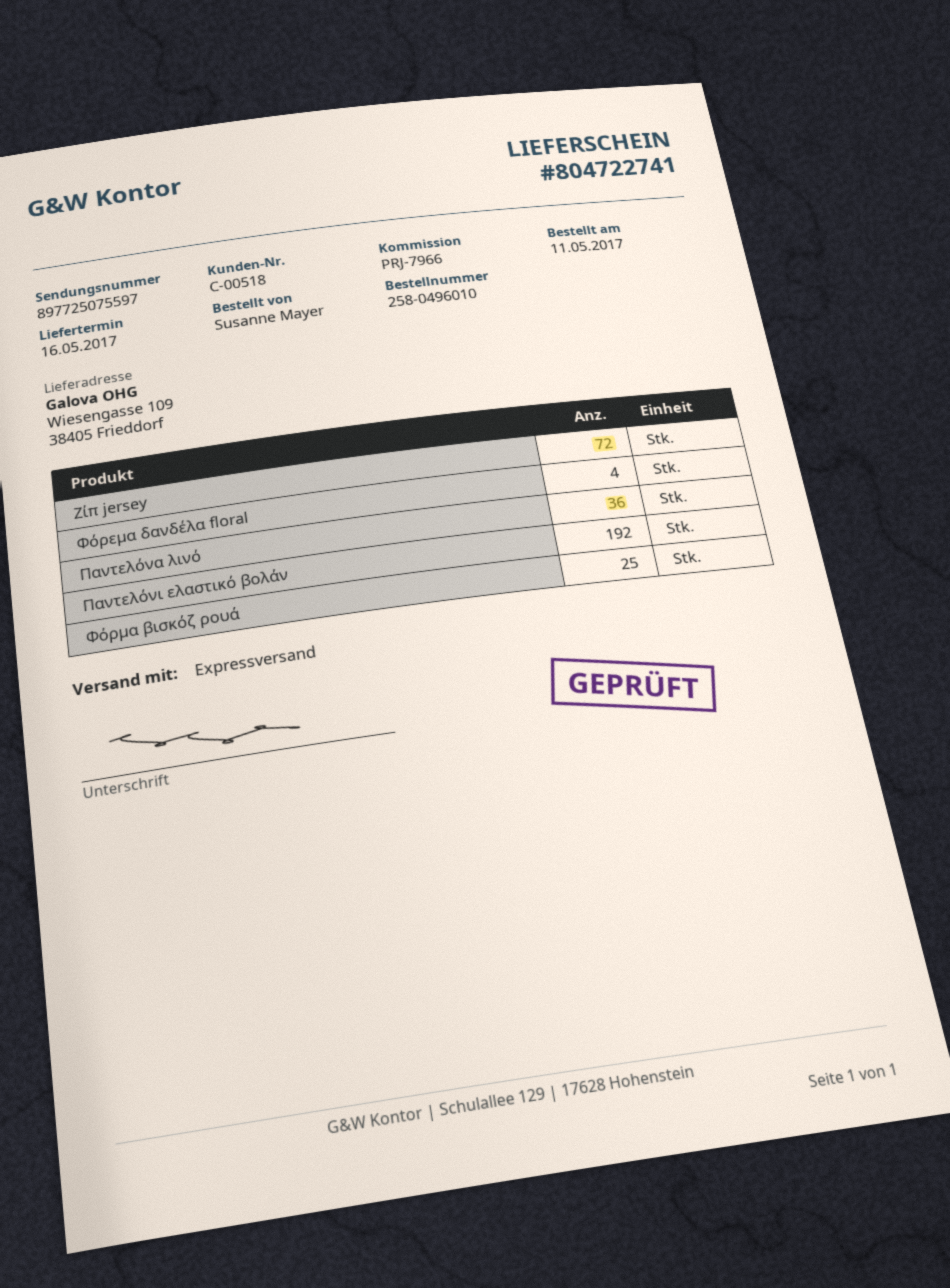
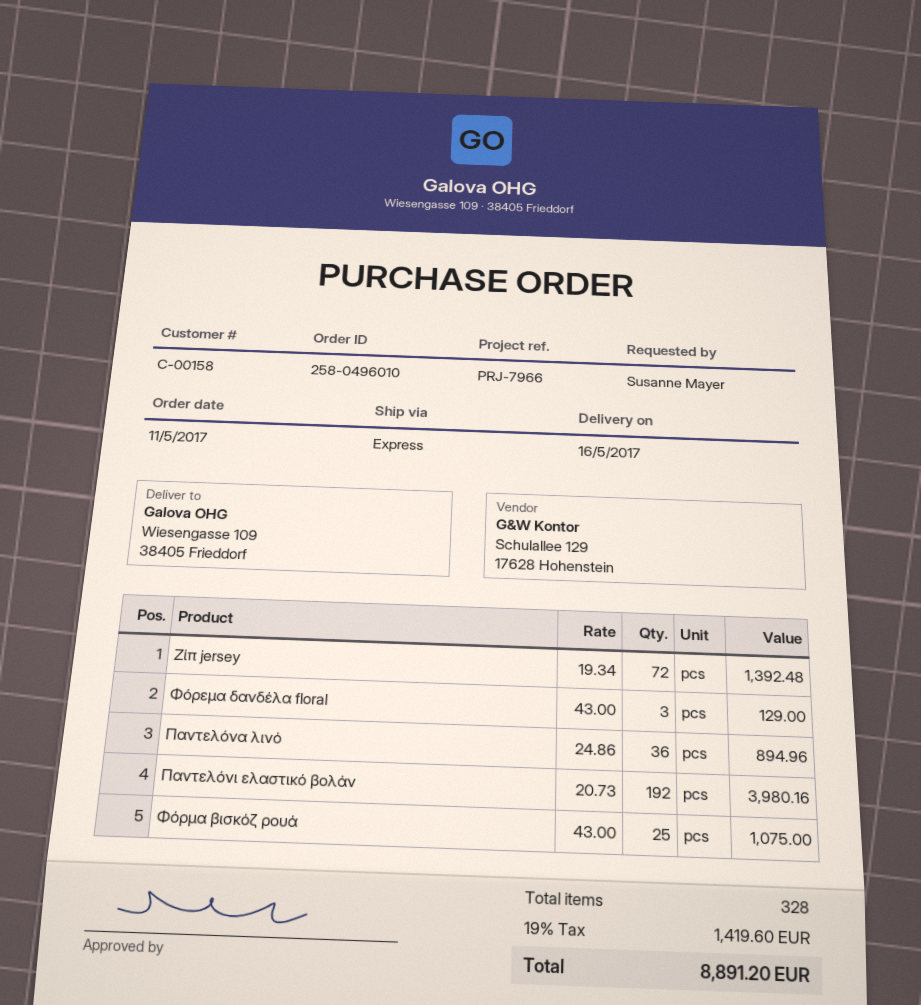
customer number: C-00518 -> C-00158
Φόρεμα δανδέλα floral: 4 -> 3

